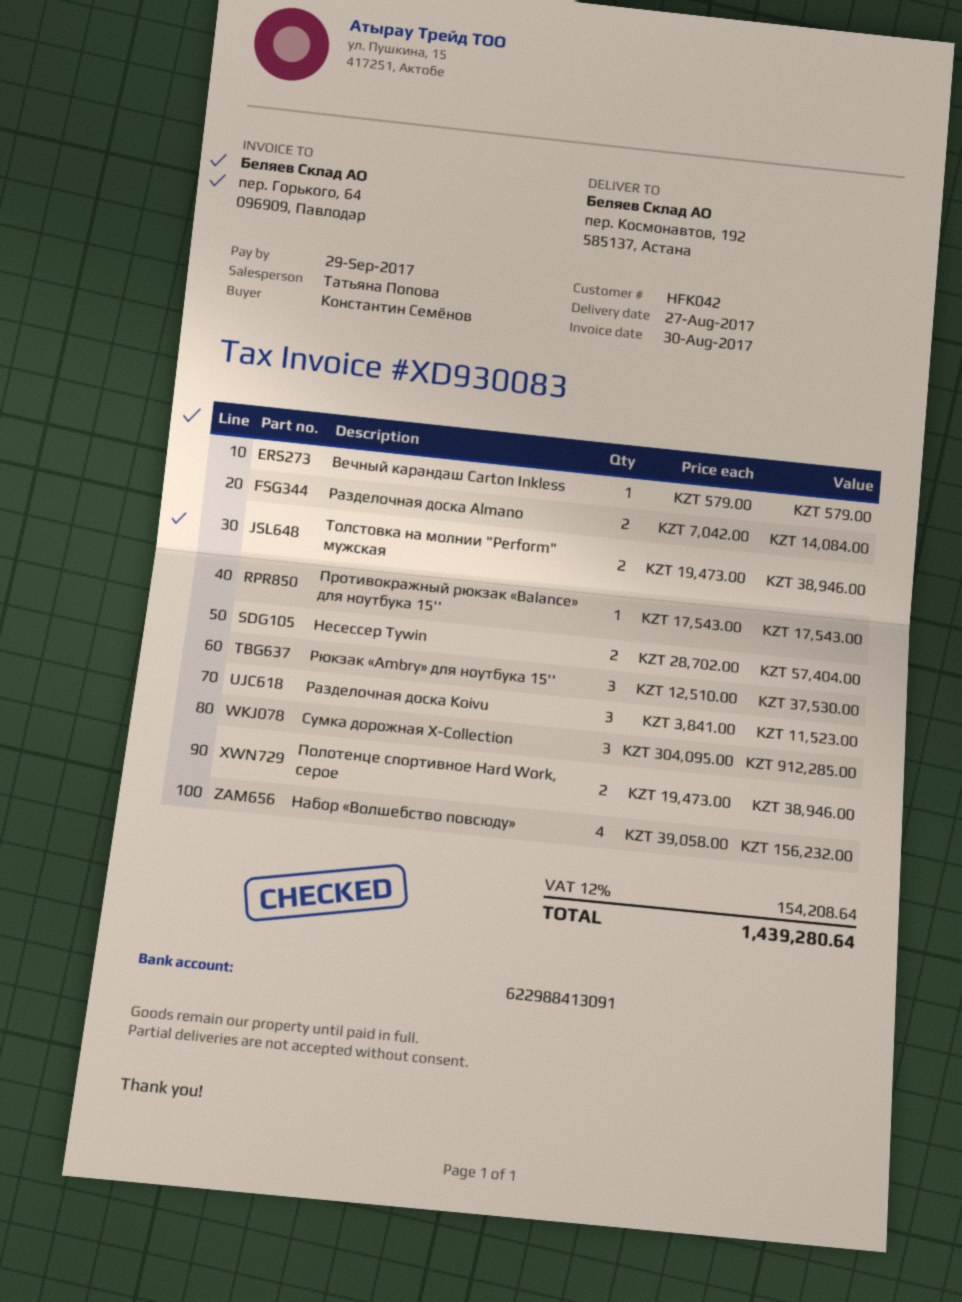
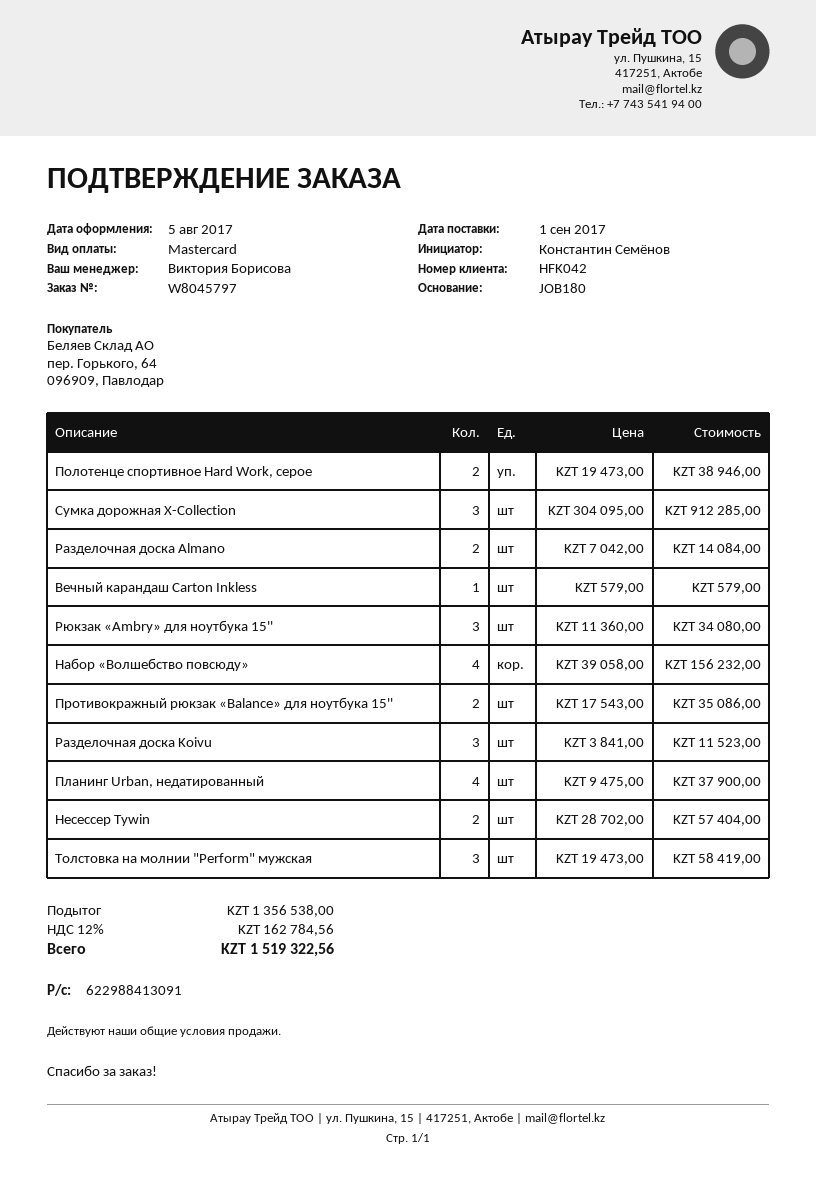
delivery date: 2017-08-27 -> 2017-09-01
sales rep: Татьяна Попова -> Виктория Борисова
Толстовка на молнии "Perform" мужская: 2 x 19473.00 = 38946.00 -> 3 x 19473.00 = 58419.00
Противокражный рюкзак «Balance» для ноутбука 15'': 1 x 17543.00 = 17543.00 -> 2 x 17543.00 = 35086.00
Рюкзак «Ambry» для ноутбука 15'': 3 x 12510.00 = 37530.00 -> 3 x 11360.00 = 34080.00
Планинг Urban, недатированный: none -> 4 x 9475.00 = 37900.00
tax: 12% = 154208.64 -> 12% = 162784.56
total: 1439280.64 -> 1519322.56

